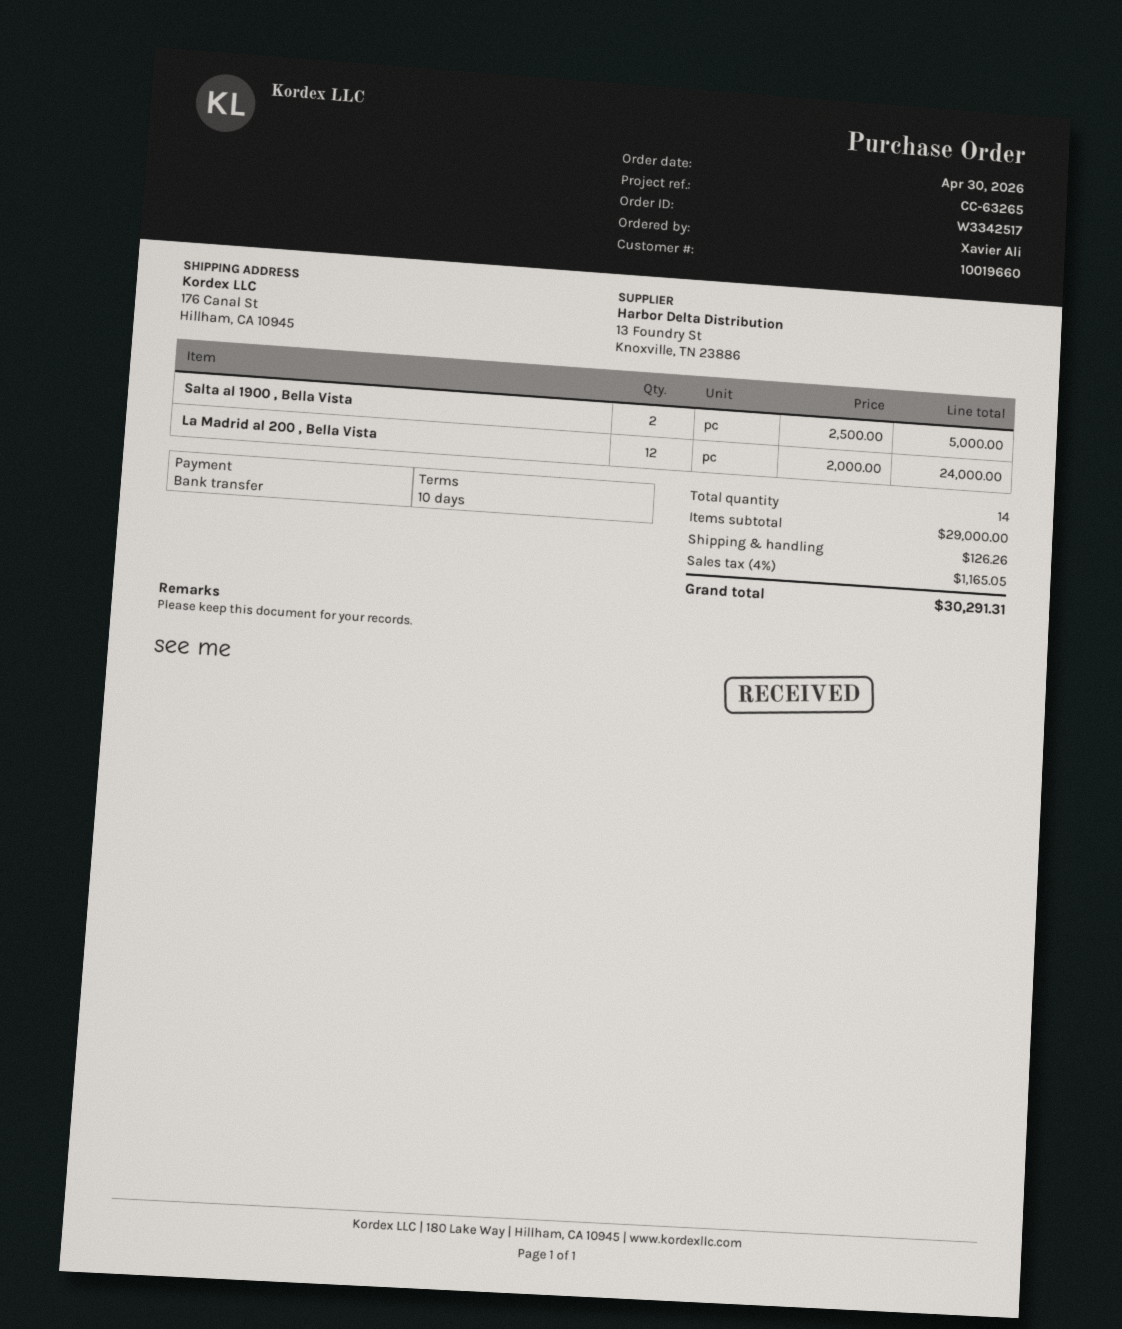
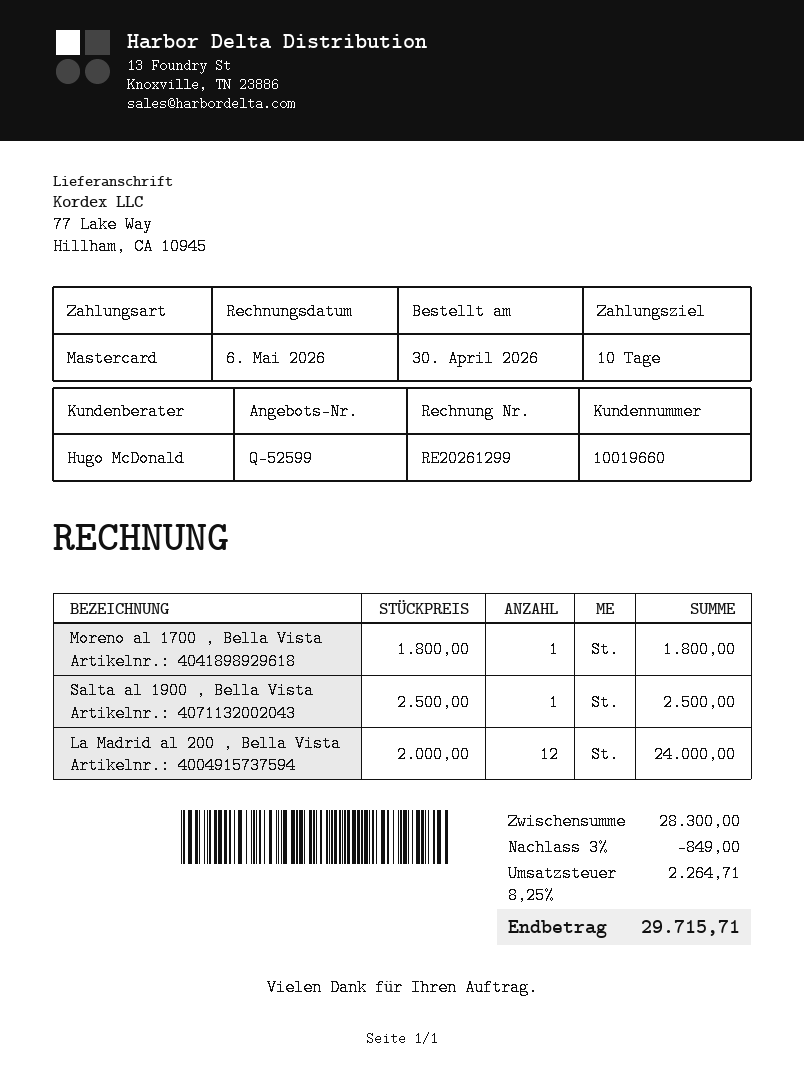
payment method: bank transfer -> Mastercard
ship to: 176 Canal St, Hillham, CA 10945 -> 77 Lake Way, Hillham, CA 10945
Salta al 1900 , Bella Vista: 2 x 2500.00 = 5000.00 -> 1 x 2500.00 = 2500.00
Moreno al 1700 , Bella Vista: none -> 1 x 1800.00 = 1800.00
subtotal: 29000.00 -> 28300.00
discount: none -> 3% = 849.00
shipping: 126.26 -> none
tax: 4% = 1165.05 -> 8.25% = 2264.71
total: 30291.31 -> 29715.71

